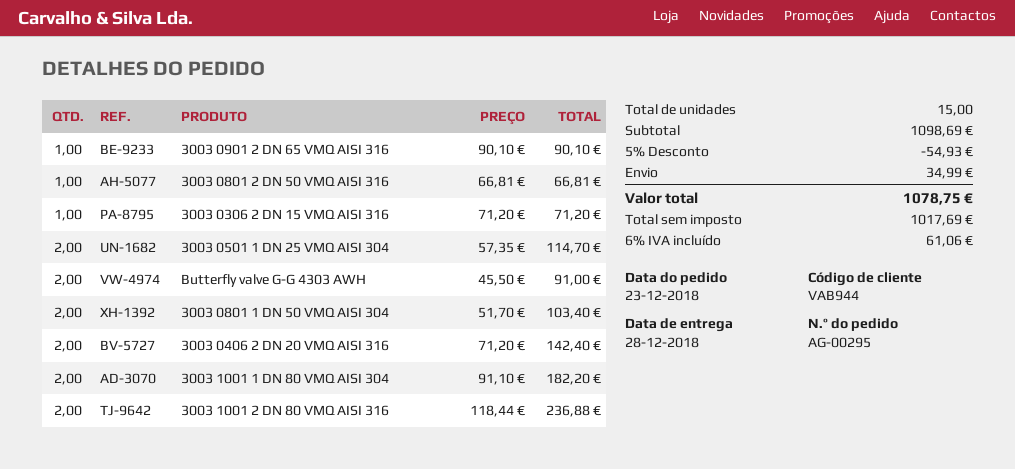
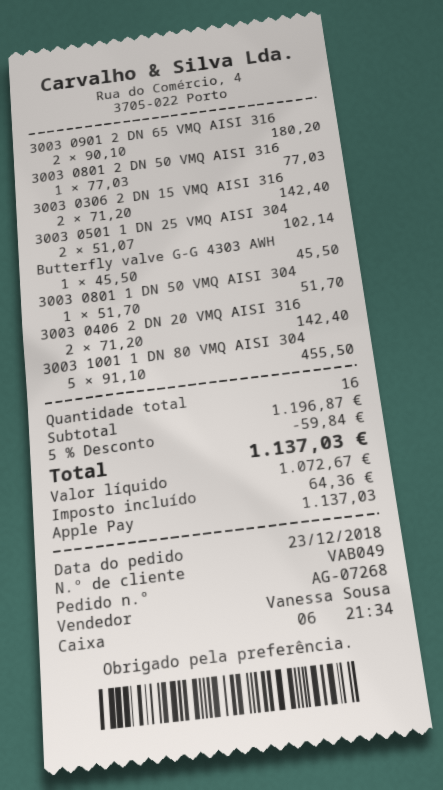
order number: AG-00295 -> AG-07268
customer number: VAB944 -> VAB049
3003 0901 2 DN 65 VMQ AISI 316: 1 x 90.10 = 90.10 -> 2 x 90.10 = 180.20
3003 0801 2 DN 50 VMQ AISI 316: 1 x 66.81 = 66.81 -> 1 x 77.03 = 77.03
3003 0306 2 DN 15 VMQ AISI 316: 1 x 71.20 = 71.20 -> 2 x 71.20 = 142.40
3003 0501 1 DN 25 VMQ AISI 304: 2 x 57.35 = 114.70 -> 2 x 51.07 = 102.14
Butterfly valve G-G 4303 AWH: 2 x 45.50 = 91.00 -> 1 x 45.50 = 45.50
3003 0801 1 DN 50 VMQ AISI 304: 2 x 51.70 = 103.40 -> 1 x 51.70 = 51.70
3003 1001 1 DN 80 VMQ AISI 304: 2 x 91.10 = 182.20 -> 5 x 91.10 = 455.50
3003 1001 2 DN 80 VMQ AISI 316: 2 x 118.44 = 236.88 -> none
total quantity: 15 -> 16
subtotal: 1098.69 -> 1196.87
discount: 5% = 54.93 -> 5% = 59.84
shipping: 34.99 -> none
net: 1017.69 -> 1072.67
tax: 61.06 -> 64.36
total: 1078.75 -> 1137.03

